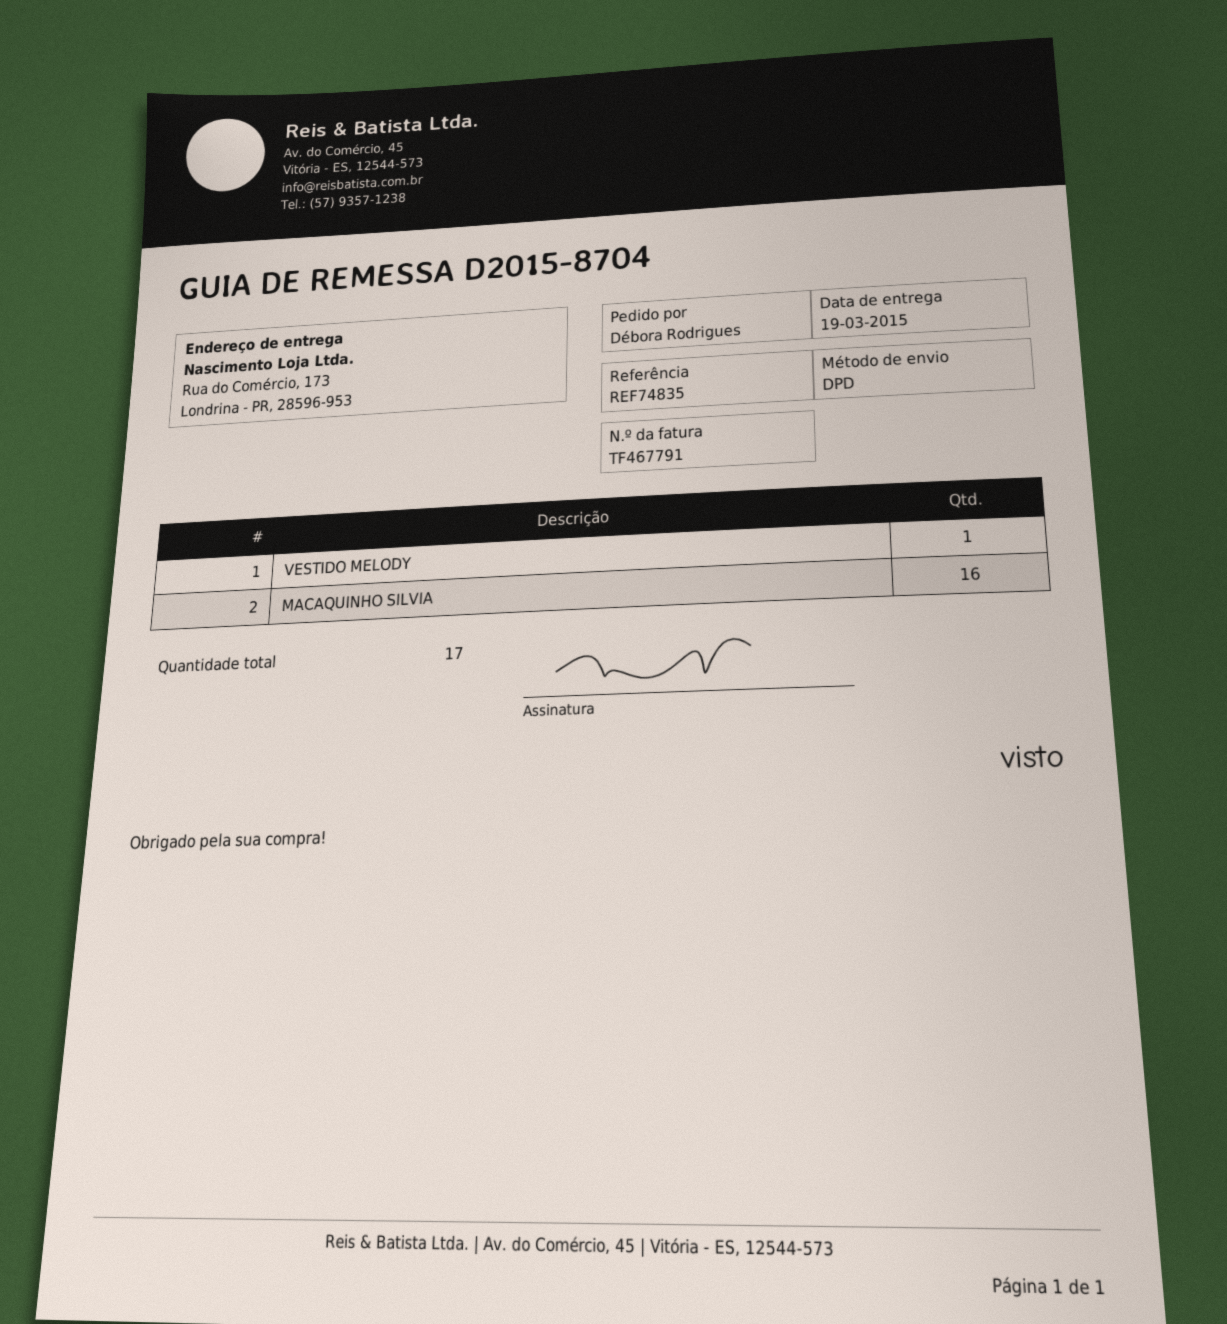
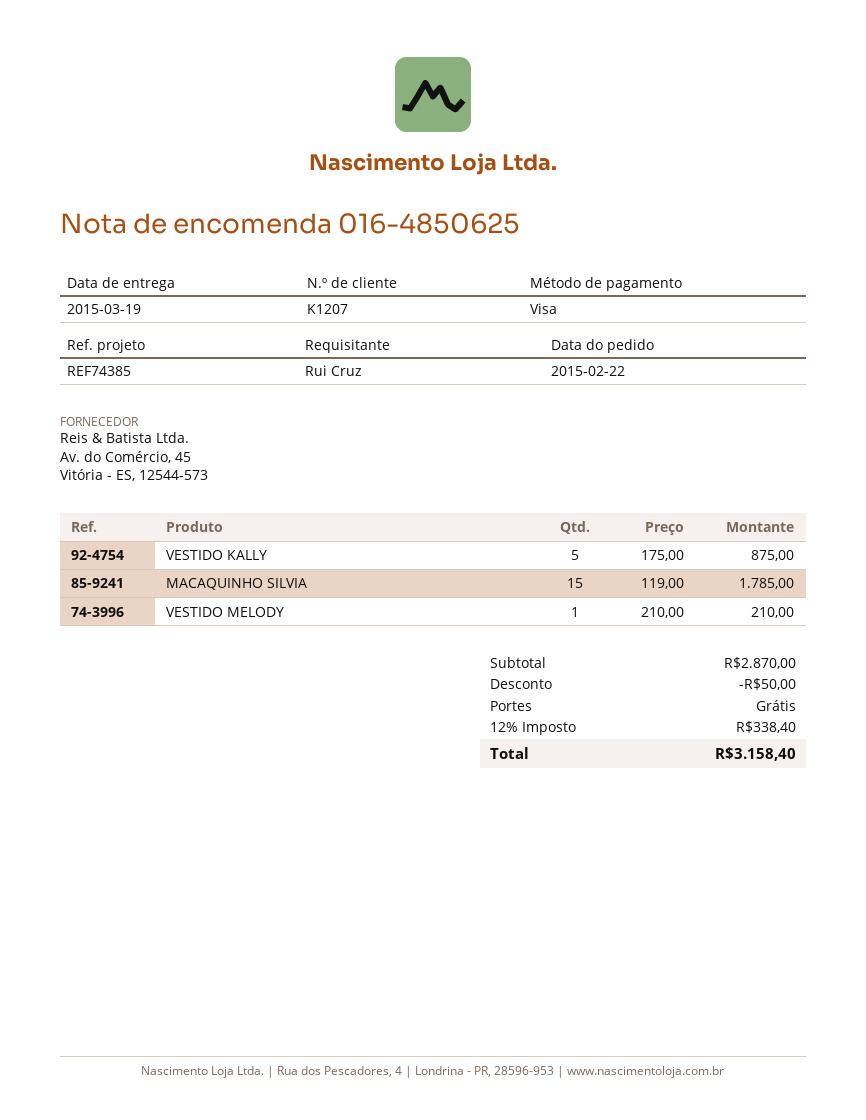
reference: REF74835 -> REF74385
ordered by: Débora Rodrigues -> Rui Cruz
MACAQUINHO SILVIA: 16 -> 15
VESTIDO KALLY: none -> 5

